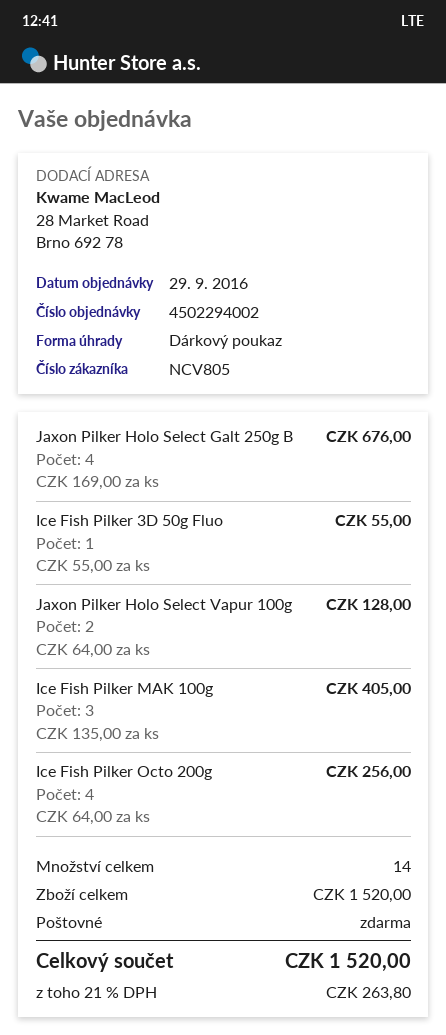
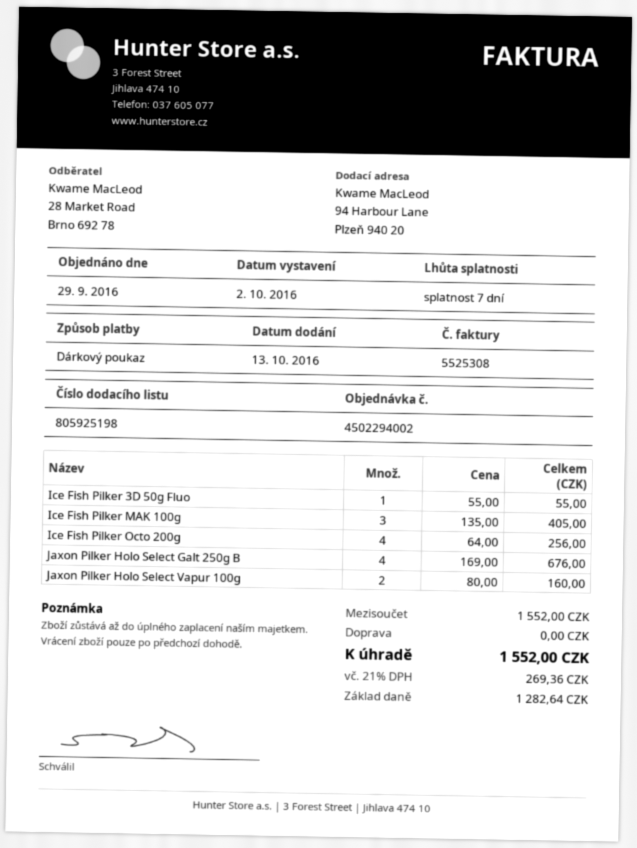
ship to: 28 Market Road, Brno 692 78 -> 94 Harbour Lane, Plzeň 940 20
Jaxon Pilker Holo Select Vapur 100g: 2 x 64.00 = 128.00 -> 2 x 80.00 = 160.00
subtotal: 1520.00 -> 1552.00
tax: 21% = 263.80 -> 21% = 269.36
total: 1520.00 -> 1552.00

